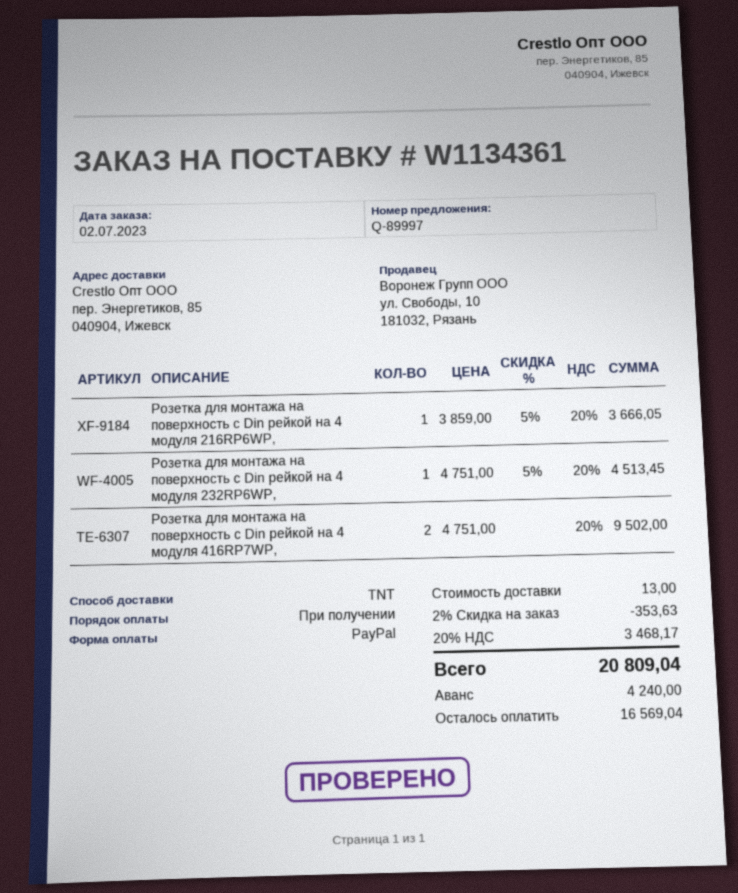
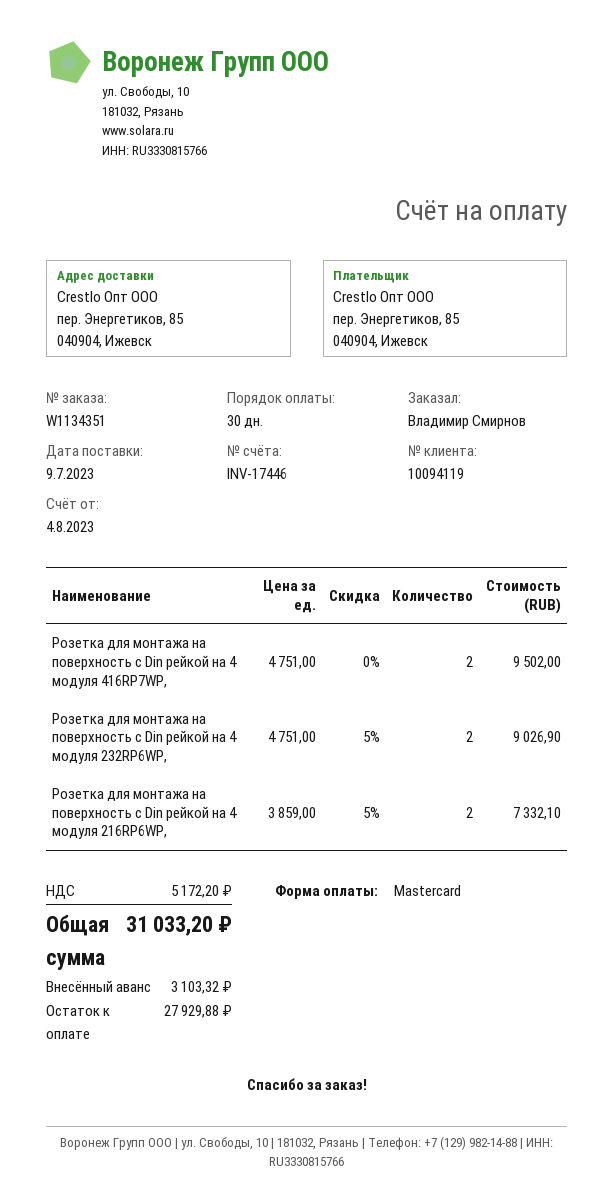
order number: W1134361 -> W1134351
payment terms: on receipt -> 30 days
payment method: PayPal -> Mastercard
Розетка для монтажа на поверхность с Din рейкой на 4 модуля 216RP6WP,: 1 x 3859.00 - 5% = 3666.05 -> 2 x 3859.00 - 5% = 7332.10
Розетка для монтажа на поверхность с Din рейкой на 4 модуля 232RP6WP,: 1 x 4751.00 - 5% = 4513.45 -> 2 x 4751.00 - 5% = 9026.90
discount: 2% = 353.63 -> none
shipping: 13.00 -> none
tax: 3468.17 -> 5172.20
total: 20809.04 -> 31033.20
deposit: 4240.00 -> 3103.32
balance: 16569.04 -> 27929.88

